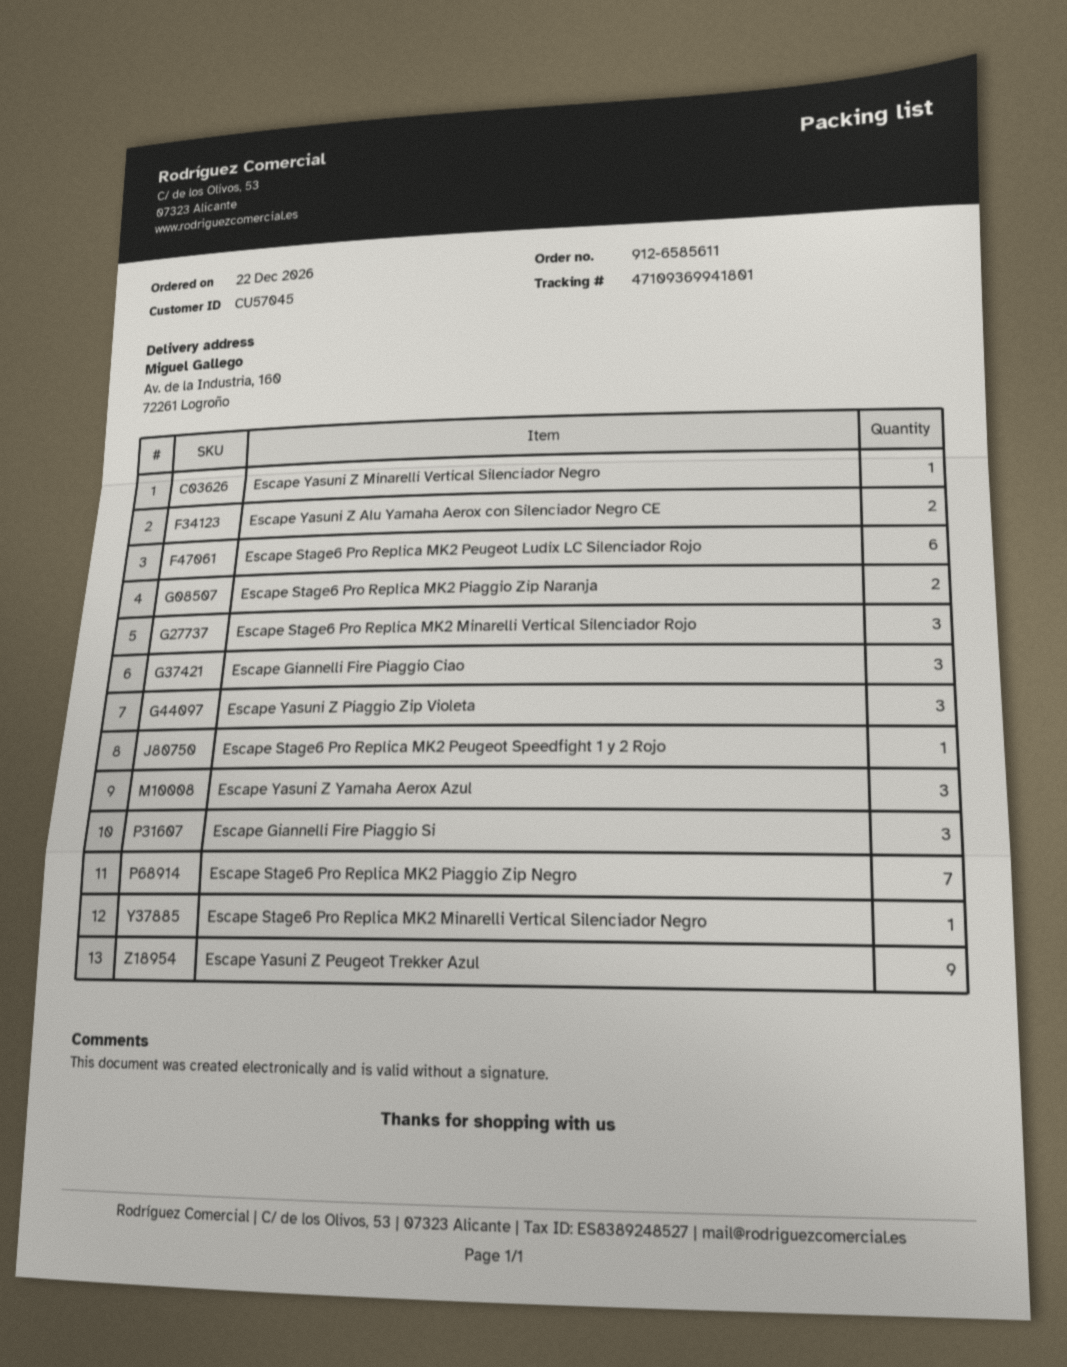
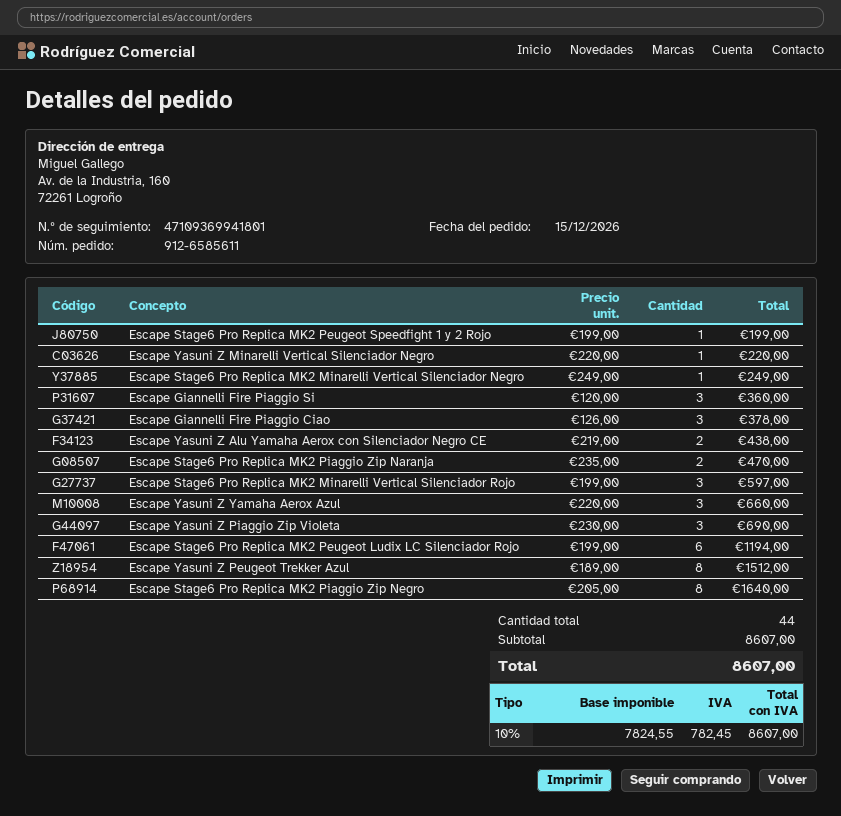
order date: 2026-12-22 -> 2026-12-15
Escape Stage6 Pro Replica MK2 Piaggio Zip Negro: 7 -> 8
Escape Yasuni Z Peugeot Trekker Azul: 9 -> 8

